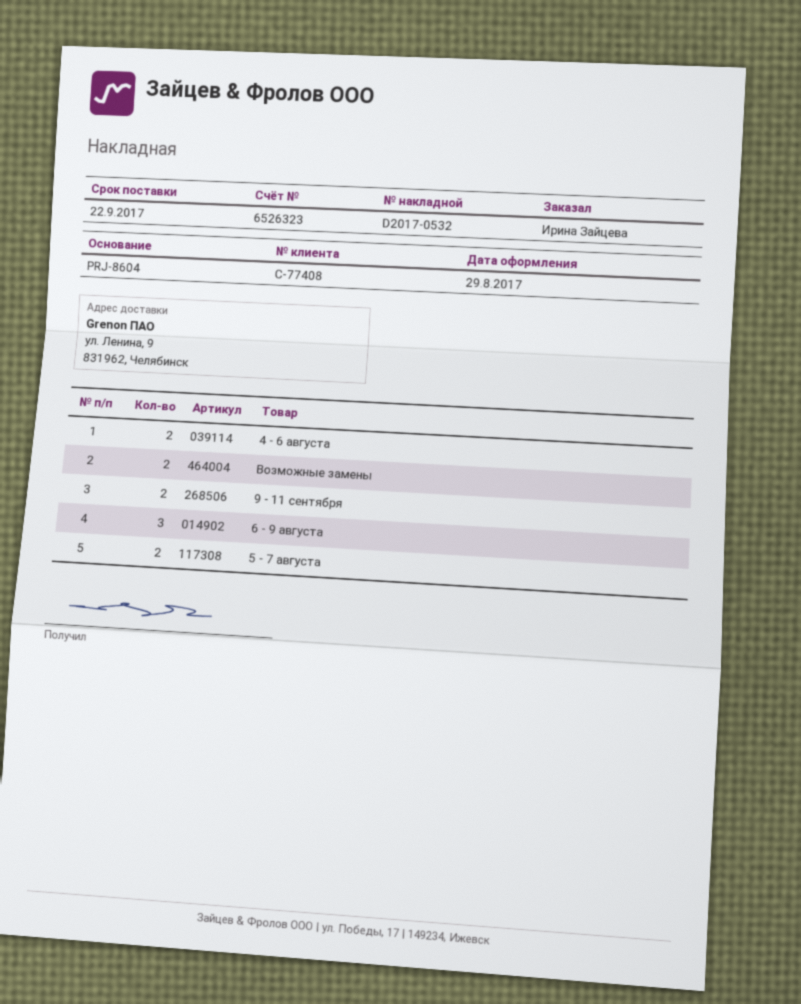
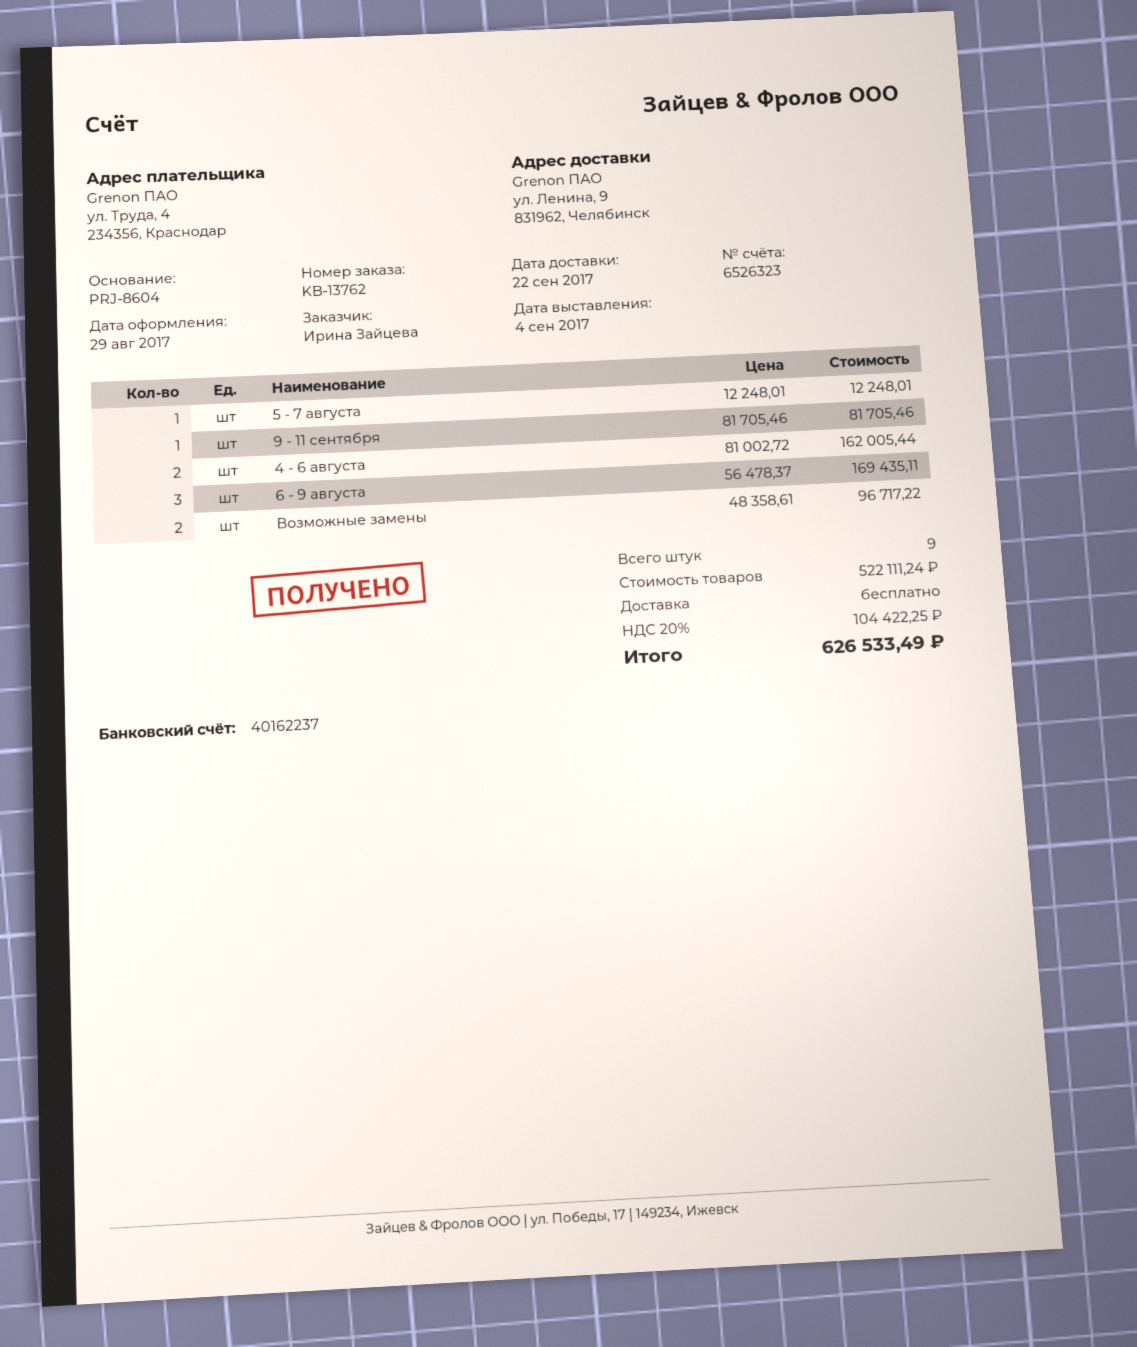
9 - 11 сентября: 2 -> 1
5 - 7 августа: 2 -> 1

